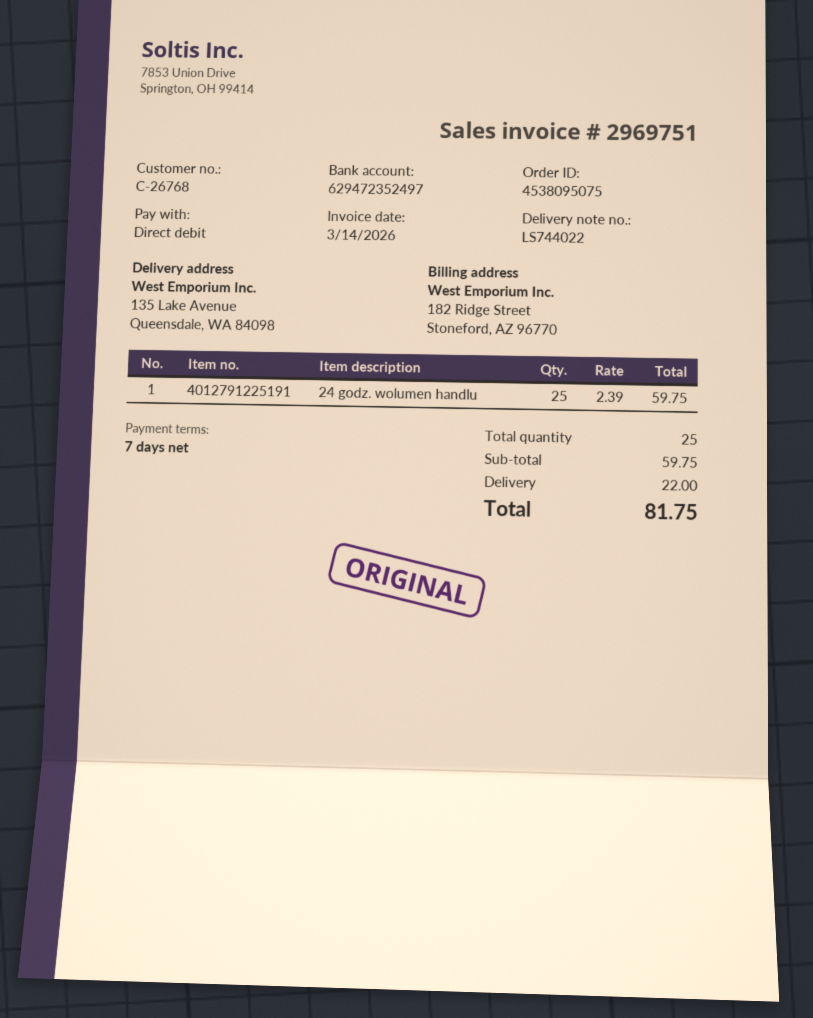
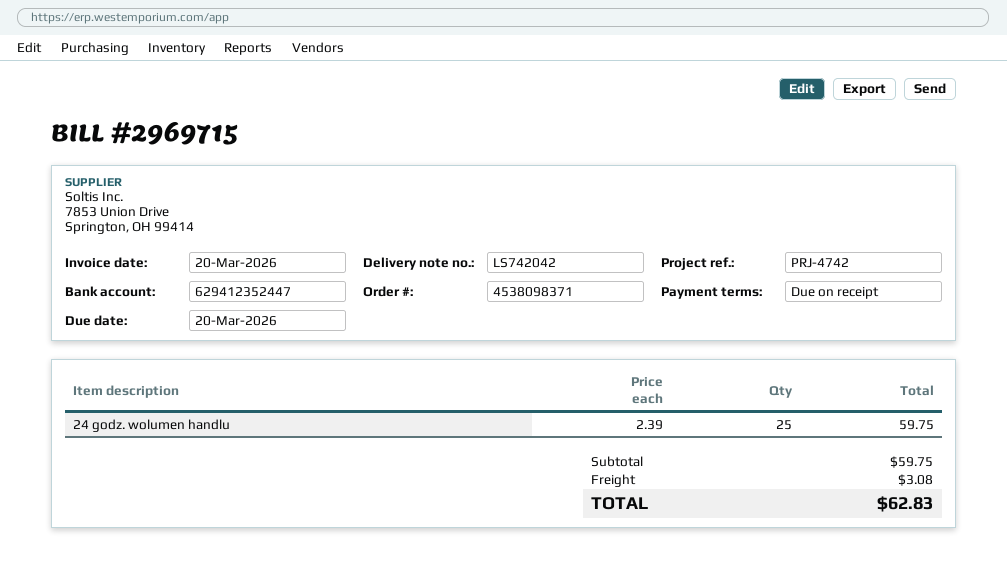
order number: 4538095075 -> 4538098371
delivery note number: LS744022 -> LS742042
invoice number: 2969751 -> 2969715
invoice date: 2026-03-14 -> 2026-03-20
payment terms: 7 days -> on receipt
bank account: 629472352497 -> 629412352447
shipping: 22.00 -> 3.08
total: 81.75 -> 62.83

